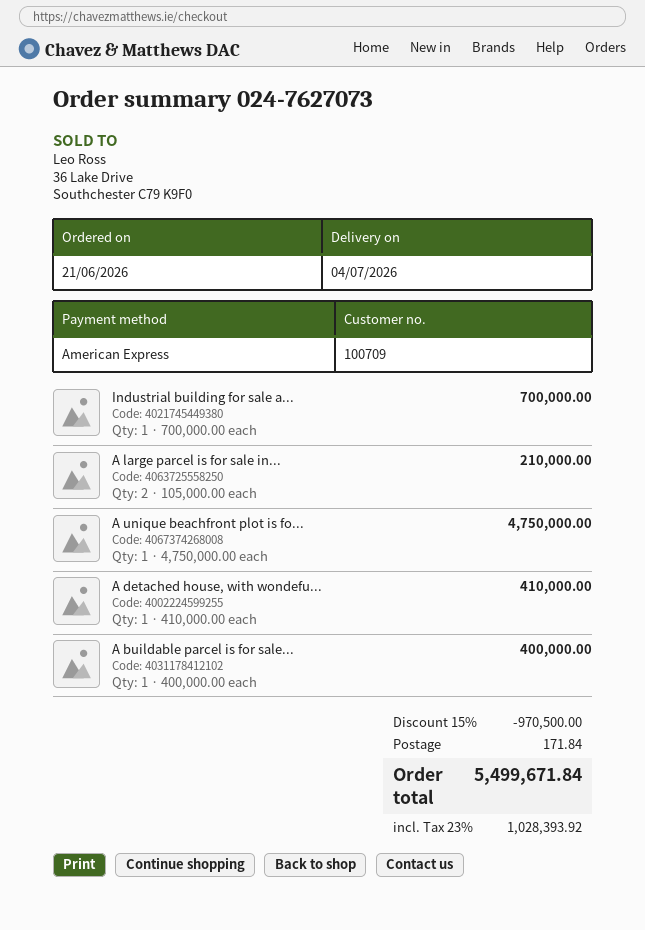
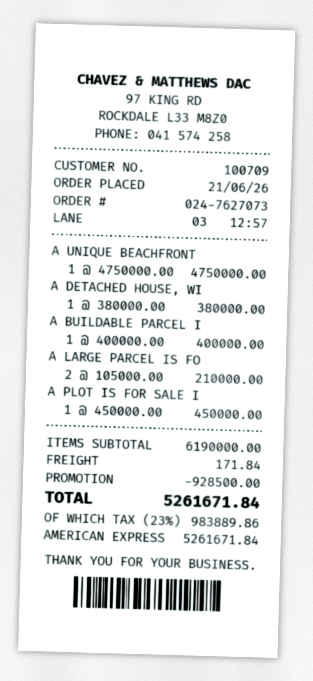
Industrial building for sale a...: 1 x 700000.00 = 700000.00 -> none
A detached house, with wondefu...: 1 x 410000.00 = 410000.00 -> 1 x 380000.00 = 380000.00
A PLOT IS FOR SALE I: none -> 1 x 450000.00 = 450000.00
discount: 970500.00 -> 928500.00
tax: 23% = 1028393.92 -> 23% = 983889.86
total: 5499671.84 -> 5261671.84

